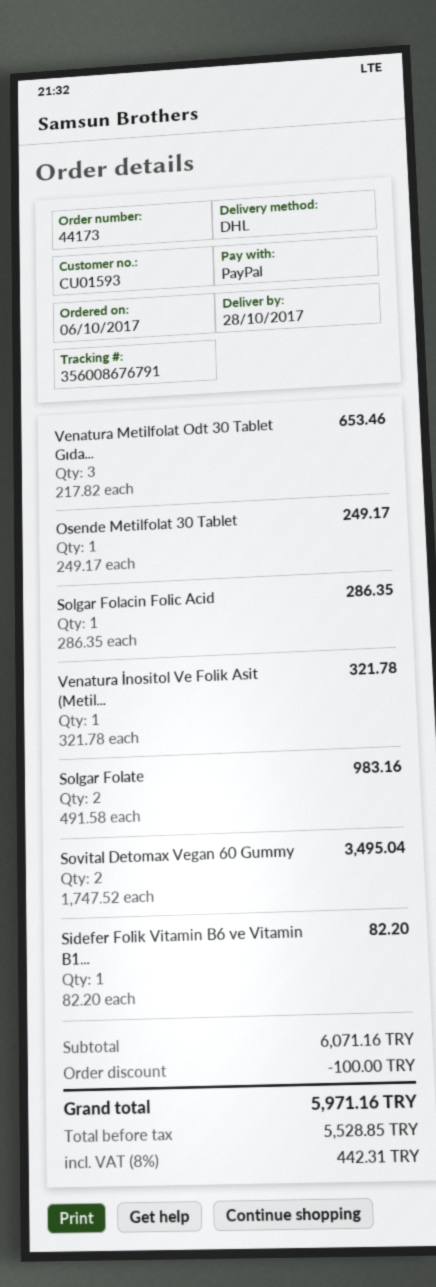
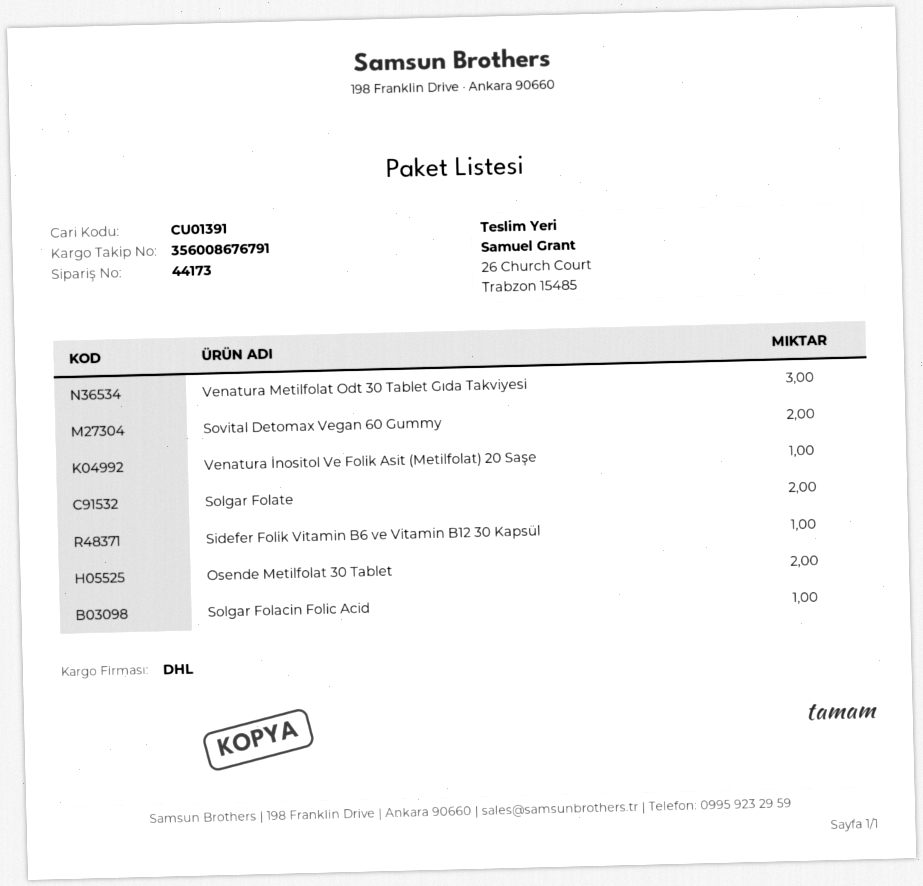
customer number: CU01593 -> CU01391
Osende Metilfolat 30 Tablet: 1 -> 2

